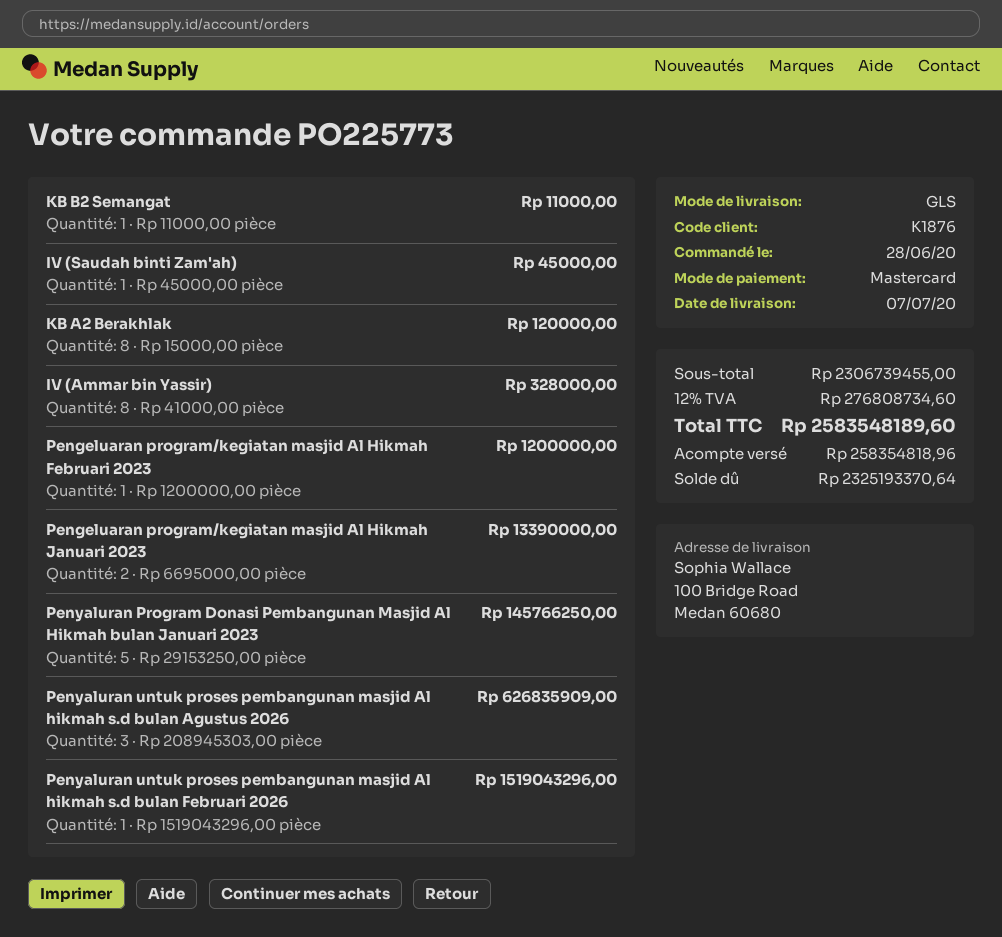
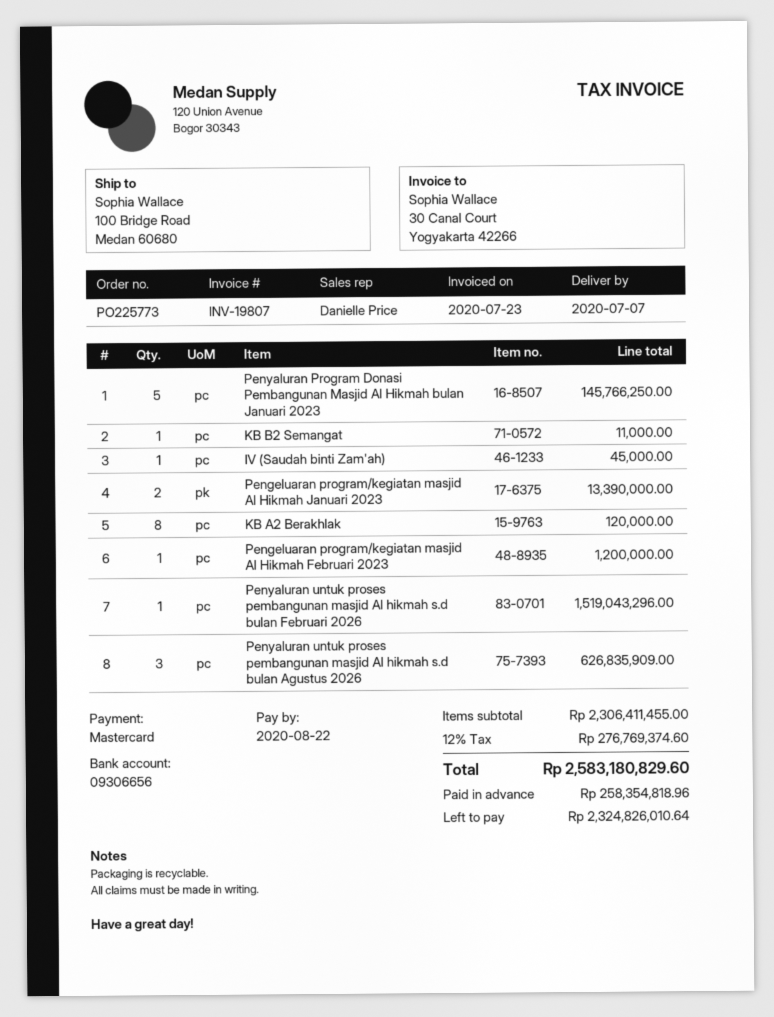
IV (Ammar bin Yassir): 8 for 328000.00 -> none
subtotal: 2306739455.00 -> 2306411455.00
tax: 12% = 276808734.60 -> 12% = 276769374.60
total: 2583548189.60 -> 2583180829.60
balance: 2325193370.64 -> 2324826010.64

